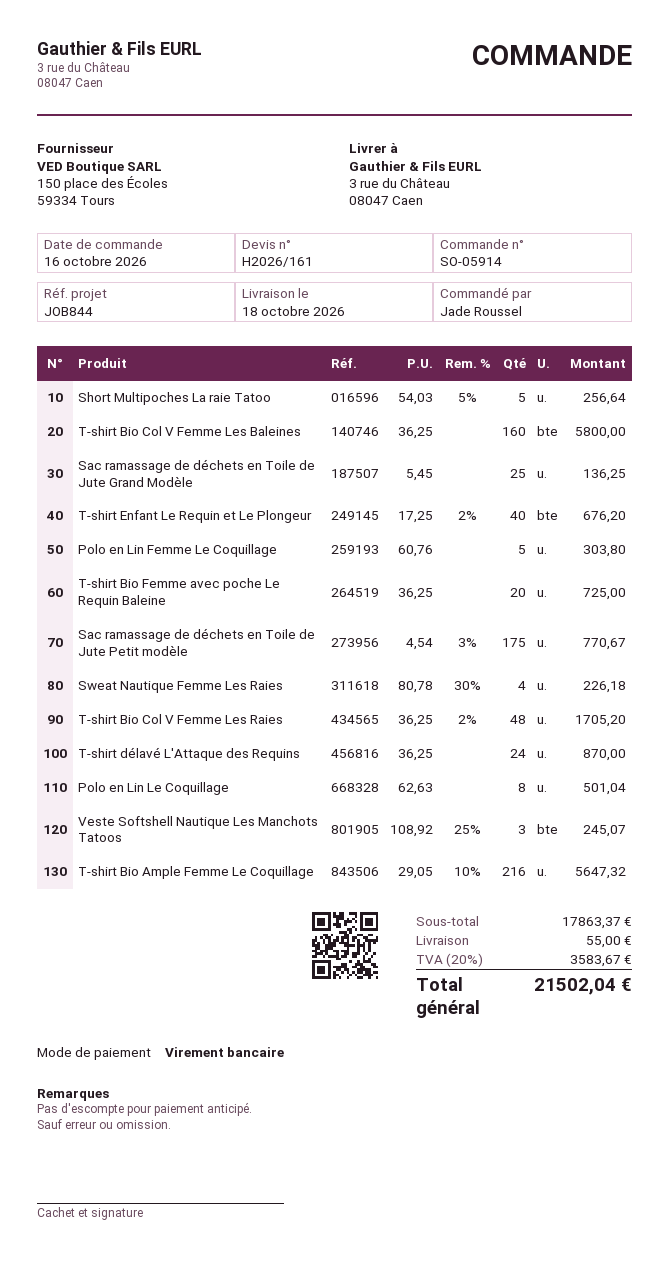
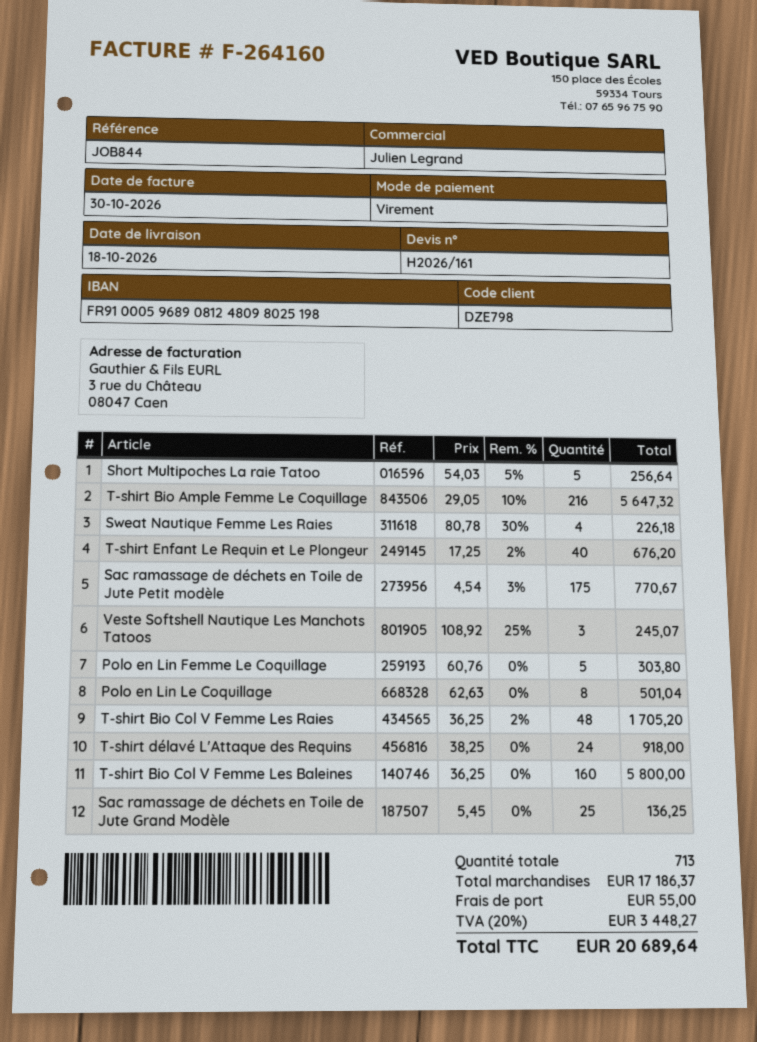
T-shirt Bio Femme avec poche Le Requin Baleine: 20 x 36.25 = 725.00 -> none
T-shirt délavé L'Attaque des Requins: 24 x 36.25 = 870.00 -> 24 x 38.25 = 918.00
subtotal: 17863.37 -> 17186.37
tax: 20% = 3583.67 -> 20% = 3448.27
total: 21502.04 -> 20689.64

